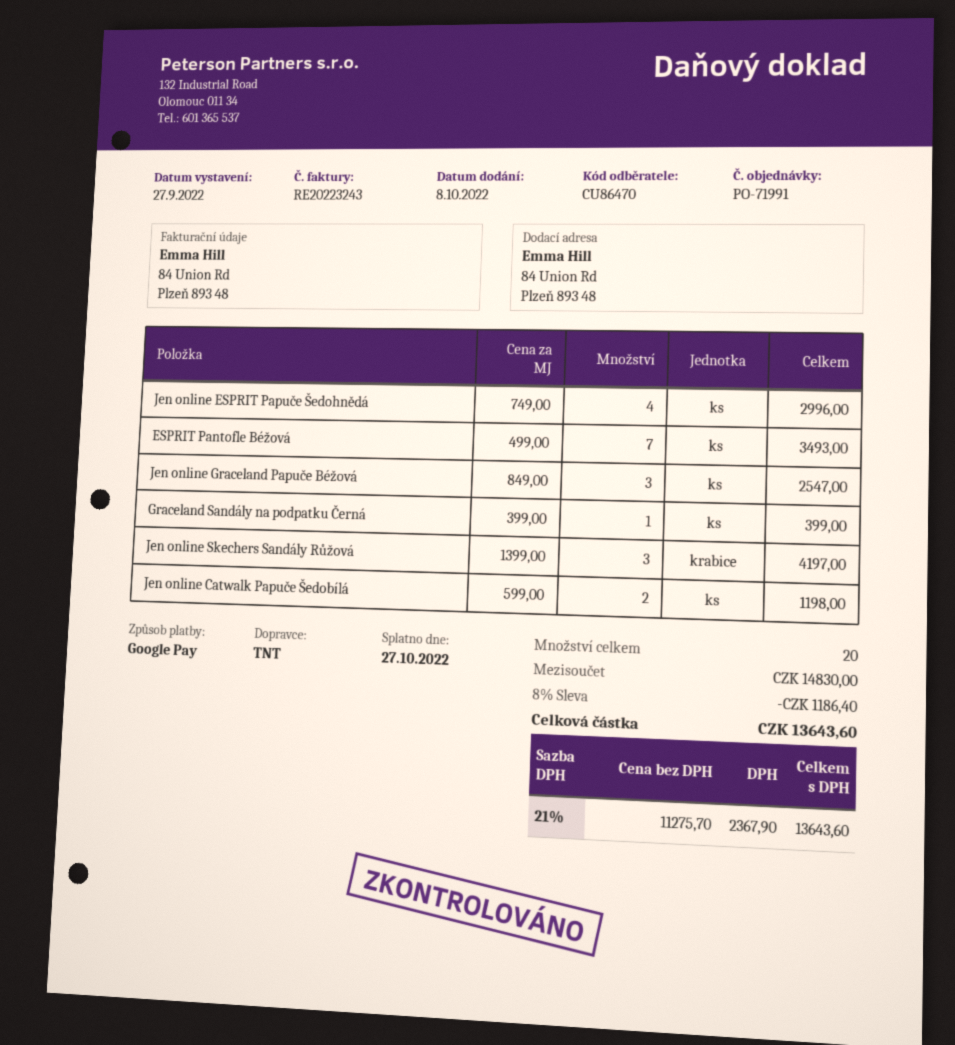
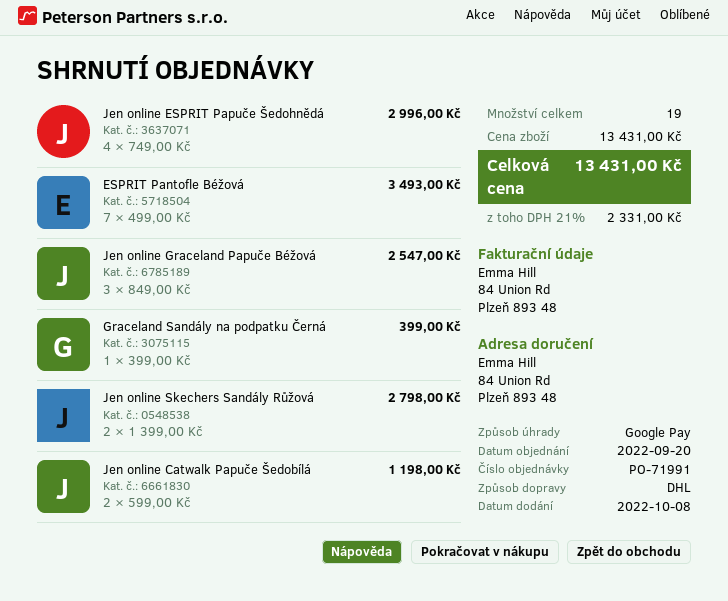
shipping method: TNT -> DHL
Jen online Skechers Sandály Růžová: 3 x 1399.00 = 4197.00 -> 2 x 1399.00 = 2798.00
total quantity: 20 -> 19
subtotal: 14830.00 -> 13431.00
discount: 8% = 1186.40 -> none
tax: 21% = 2367.90 -> 21% = 2331.00
total: 13643.60 -> 13431.00

